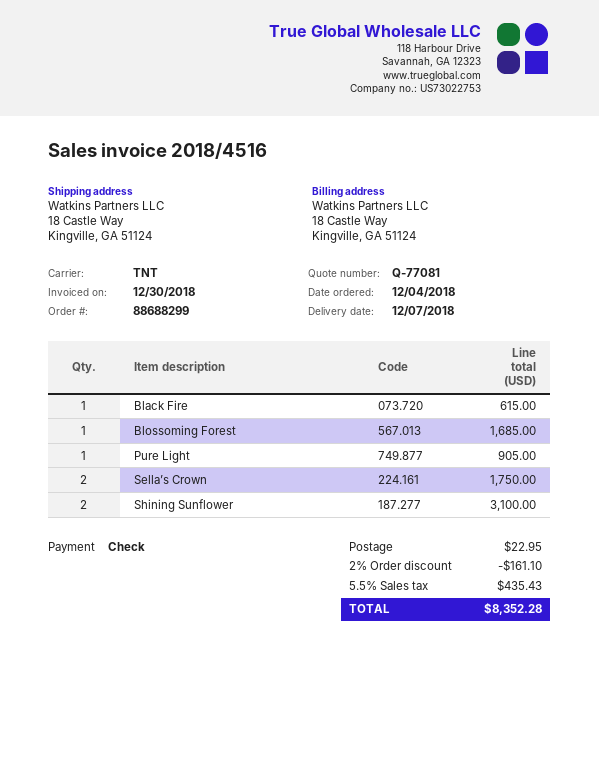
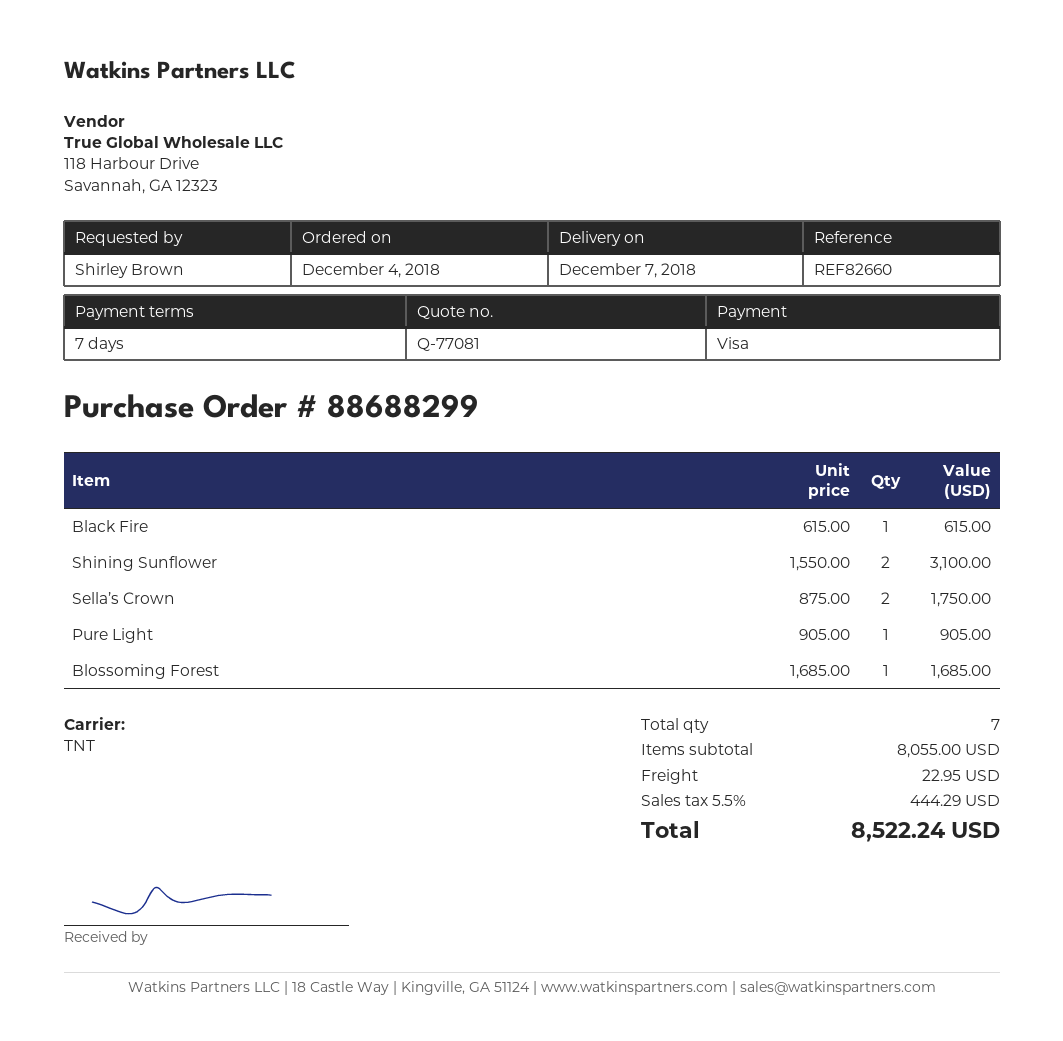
payment method: cheque -> Visa
discount: 2% = 161.10 -> none
tax: 5.5% = 435.43 -> 5.5% = 444.29
total: 8352.28 -> 8522.24

